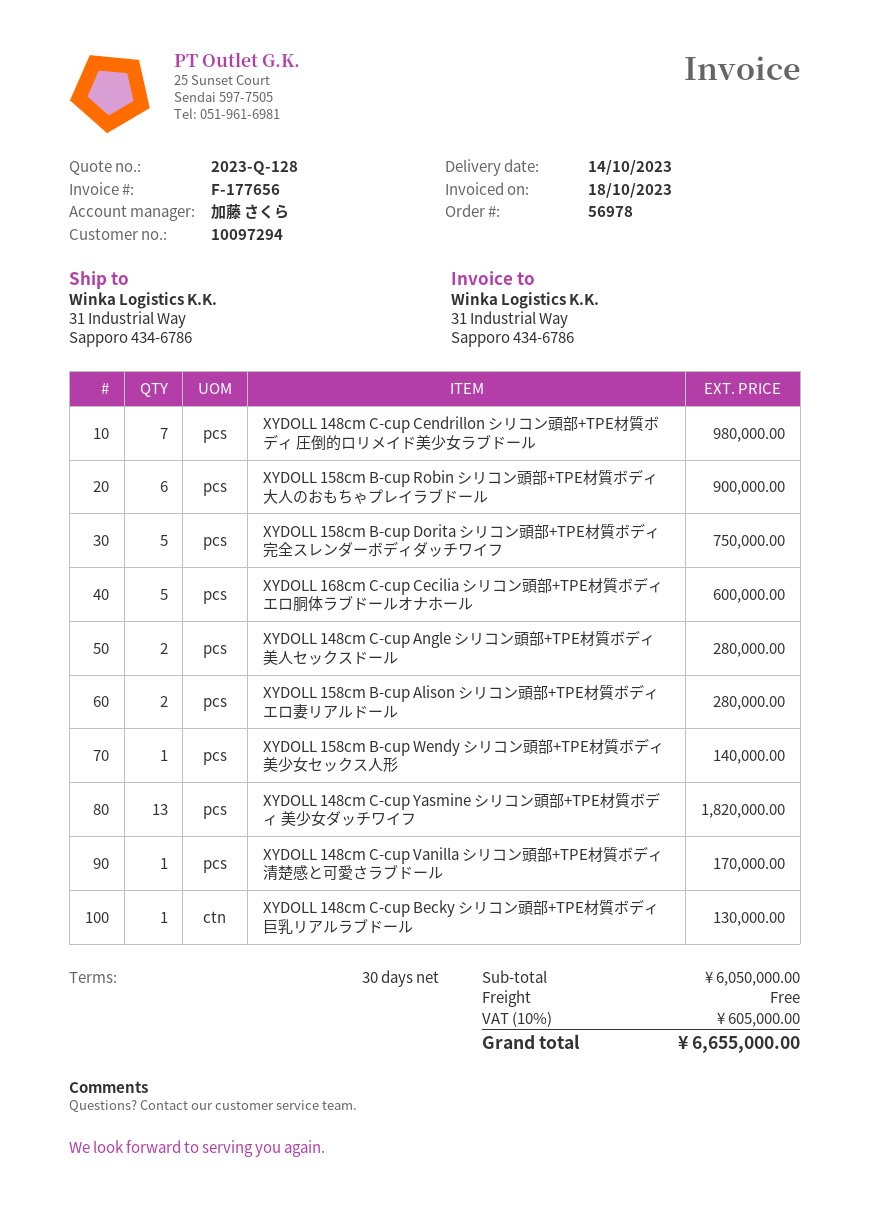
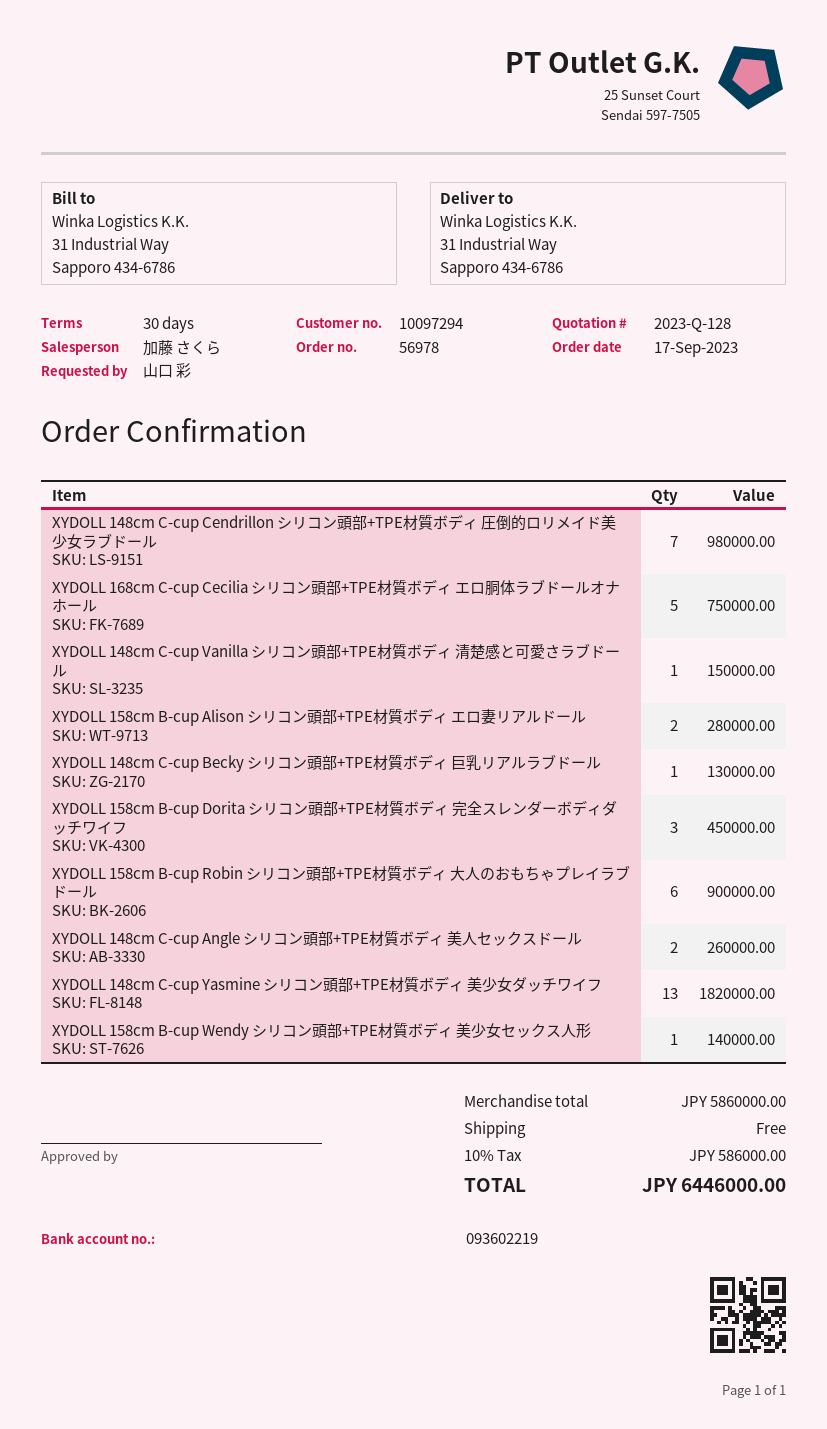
XYDOLL 158cm B-cup Dorita シリコン頭部+TPE材質ボディ 完全スレンダーボディダッチワイフ: 5 for 750000.00 -> 3 for 450000.00
XYDOLL 168cm C-cup Cecilia シリコン頭部+TPE材質ボディ エロ胴体ラブドールオナホール: 5 for 600000.00 -> 5 for 750000.00
XYDOLL 148cm C-cup Angle シリコン頭部+TPE材質ボディ 美人セックスドール: 2 for 280000.00 -> 2 for 260000.00
XYDOLL 148cm C-cup Vanilla シリコン頭部+TPE材質ボディ 清楚感と可愛さラブドール: 1 for 170000.00 -> 1 for 150000.00
subtotal: 6050000.00 -> 5860000.00
tax: 10% = 605000.00 -> 10% = 586000.00
total: 6655000.00 -> 6446000.00

